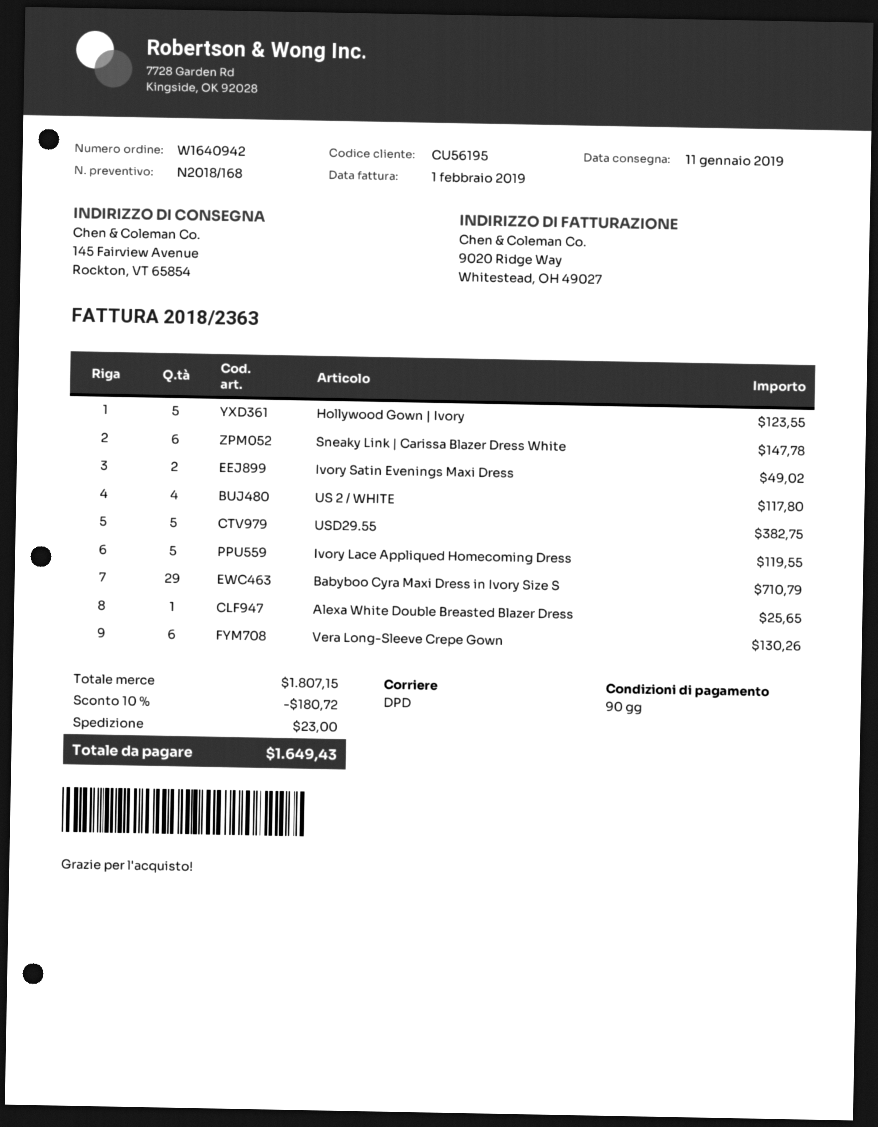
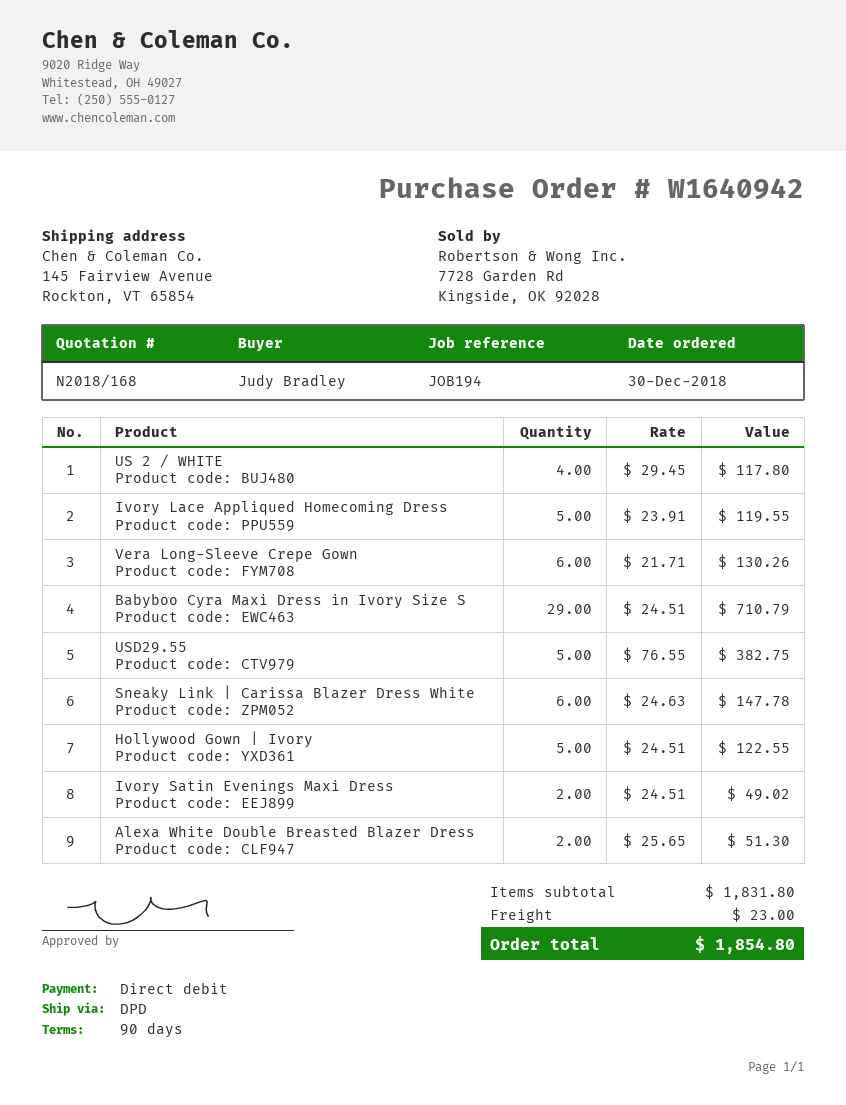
Hollywood Gown | Ivory: 5 for 123.55 -> 5 for 122.55
Alexa White Double Breasted Blazer Dress: 1 for 25.65 -> 2 for 51.30
subtotal: 1807.15 -> 1831.80
discount: 10% = 180.72 -> none
total: 1649.43 -> 1854.80

